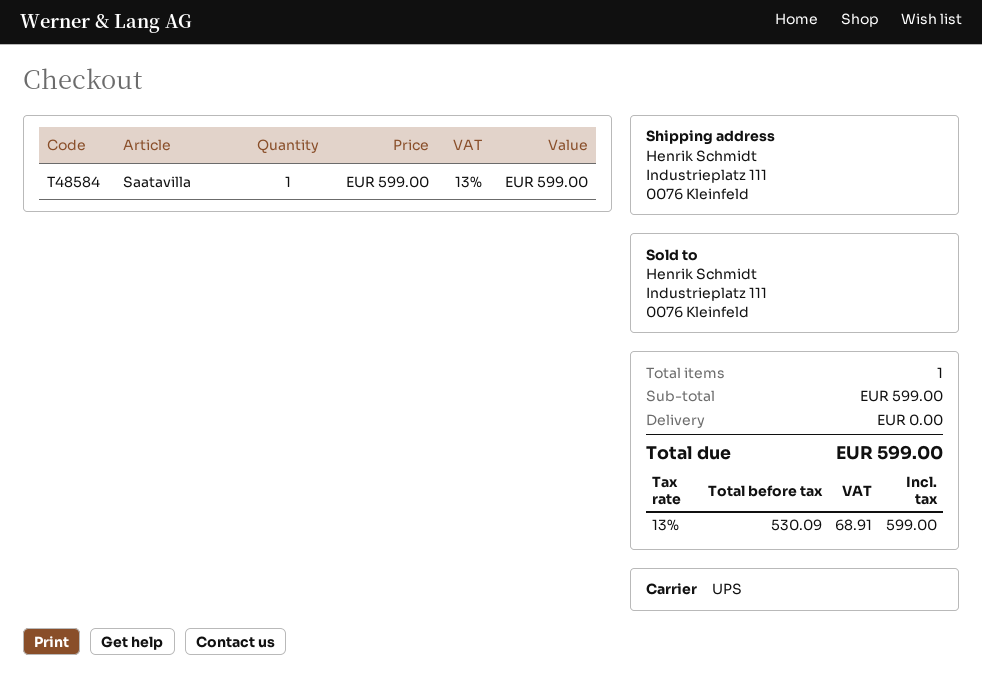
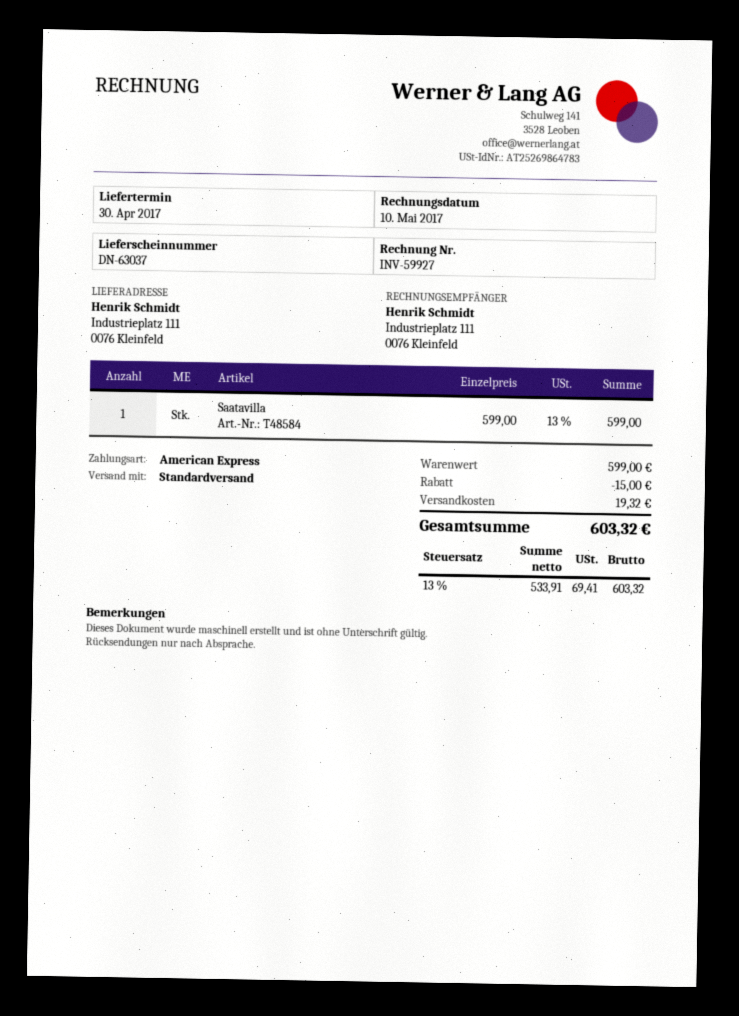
shipping method: UPS -> standard
discount: none -> 15.00
shipping: 0.00 -> 19.32
net: 530.09 -> 533.91
tax: 13% = 68.91 -> 13% = 69.41
total: 599.00 -> 603.32

